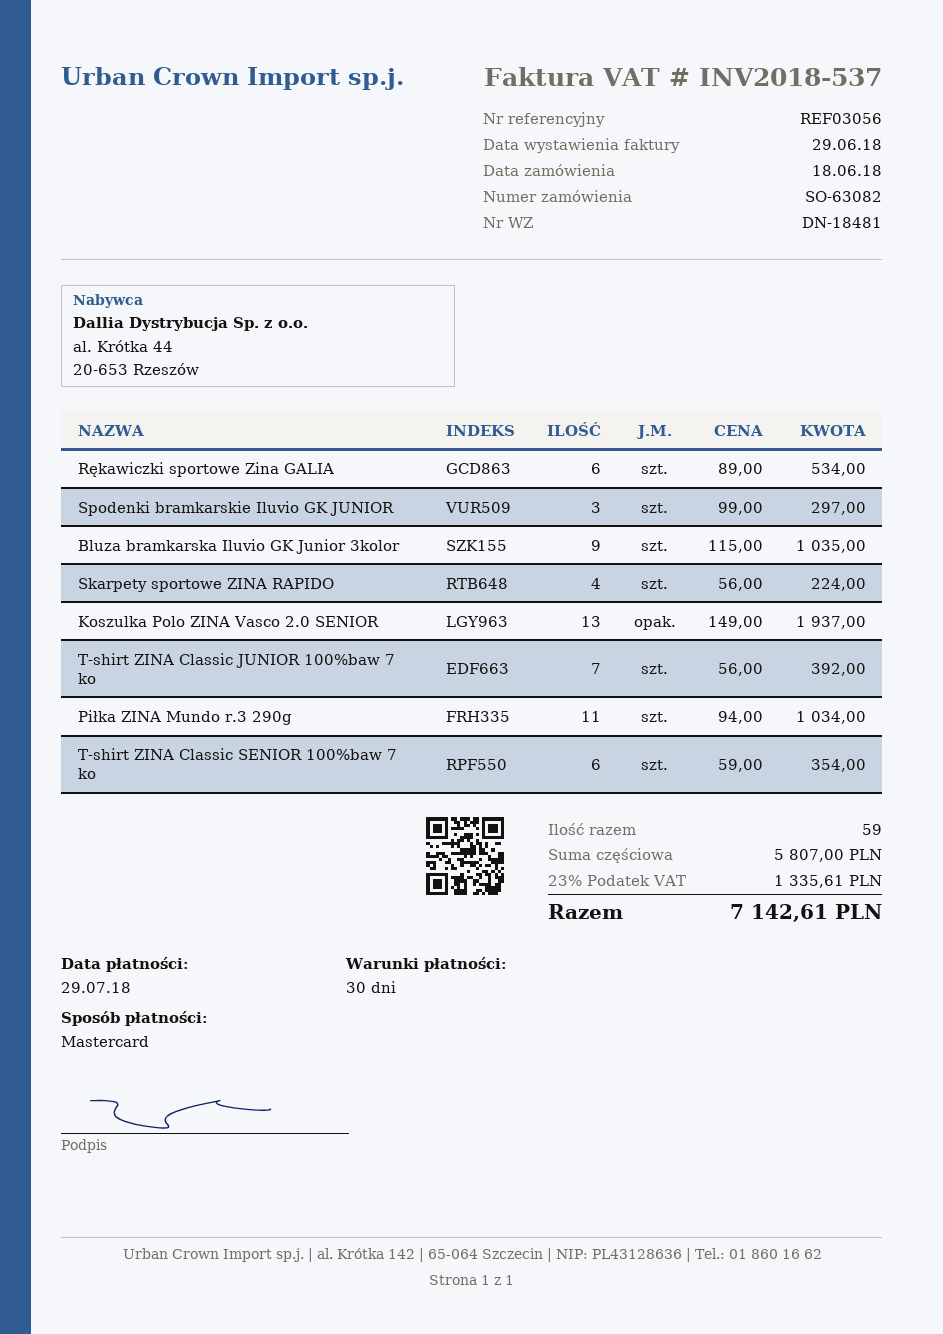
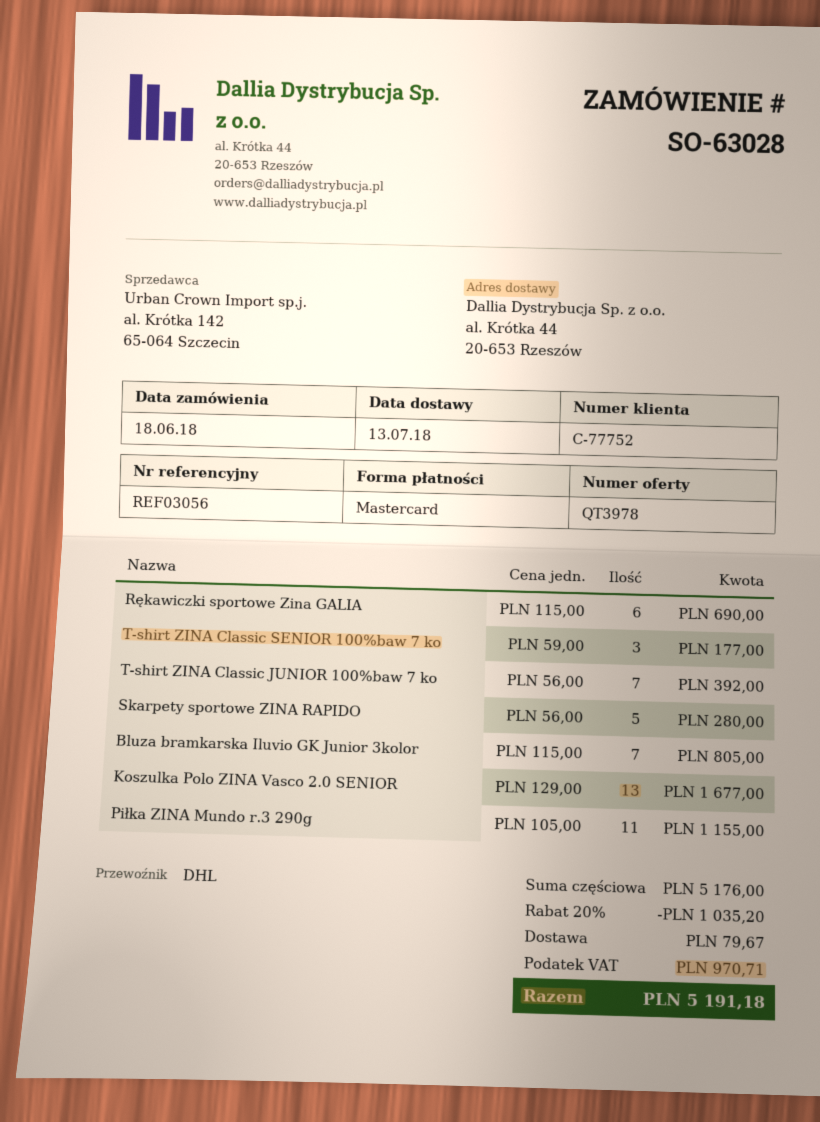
order number: SO-63082 -> SO-63028
Rękawiczki sportowe Zina GALIA: 6 x 89.00 = 534.00 -> 6 x 115.00 = 690.00
Spodenki bramkarskie Iluvio GK JUNIOR: 3 x 99.00 = 297.00 -> none
Bluza bramkarska Iluvio GK Junior 3kolor: 9 x 115.00 = 1035.00 -> 7 x 115.00 = 805.00
Skarpety sportowe ZINA RAPIDO: 4 x 56.00 = 224.00 -> 5 x 56.00 = 280.00
Koszulka Polo ZINA Vasco 2.0 SENIOR: 13 x 149.00 = 1937.00 -> 13 x 129.00 = 1677.00
Piłka ZINA Mundo r.3 290g: 11 x 94.00 = 1034.00 -> 11 x 105.00 = 1155.00
T-shirt ZINA Classic SENIOR 100%baw 7 ko: 6 x 59.00 = 354.00 -> 3 x 59.00 = 177.00
subtotal: 5807.00 -> 5176.00
discount: none -> 20% = 1035.20
shipping: none -> 79.67
tax: 1335.61 -> 970.71
total: 7142.61 -> 5191.18

